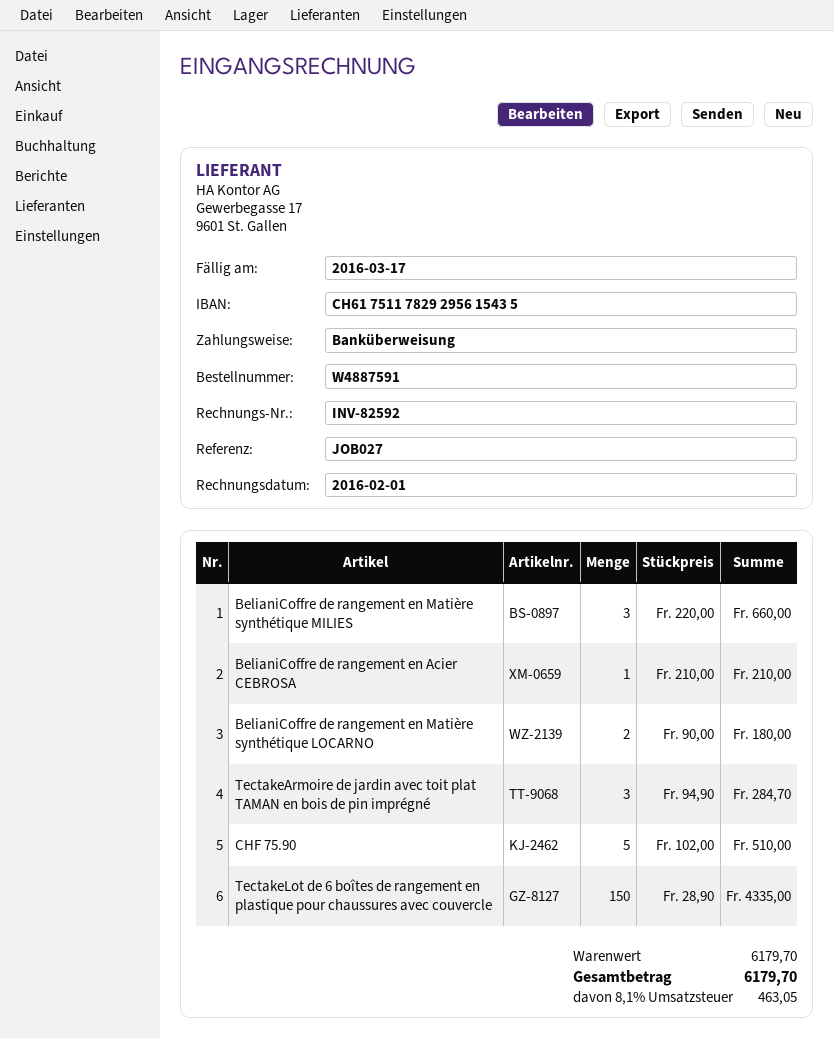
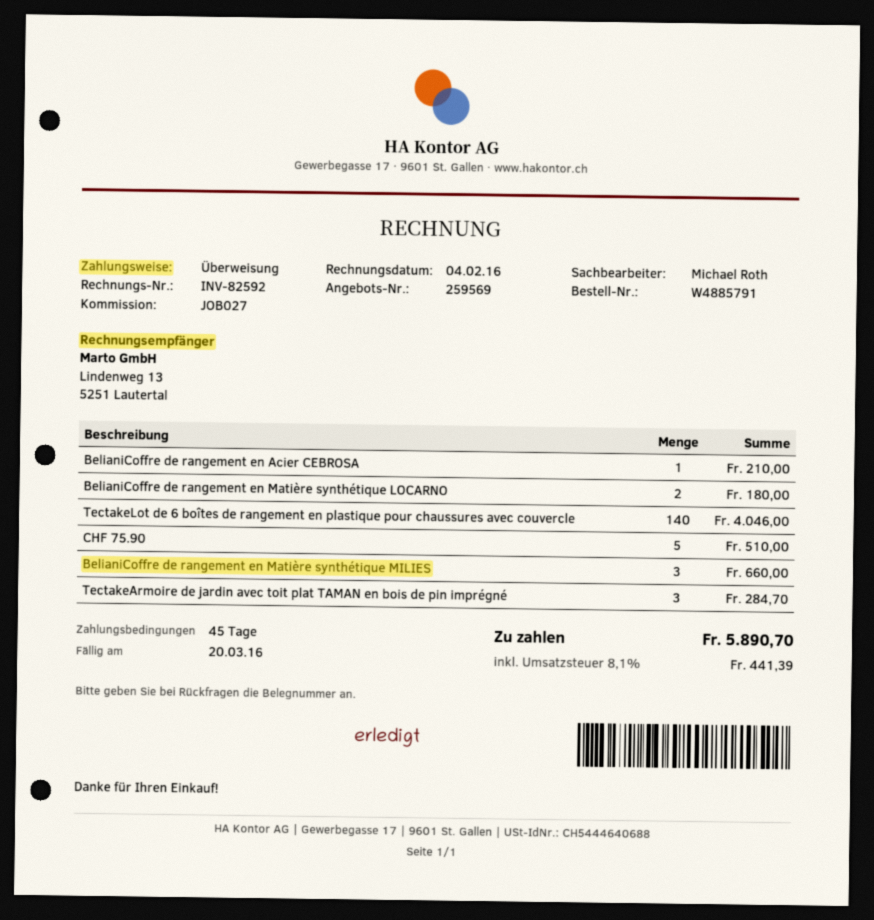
order number: W4887591 -> W4885791
invoice date: 2016-02-01 -> 2016-02-04
due date: 2016-03-17 -> 2016-03-20
TectakeLot de 6 boîtes de rangement en plastique pour chaussures avec couvercle: 150 for 4335.00 -> 140 for 4046.00
tax: 8.1% = 463.05 -> 8.1% = 441.39
total: 6179.70 -> 5890.70

